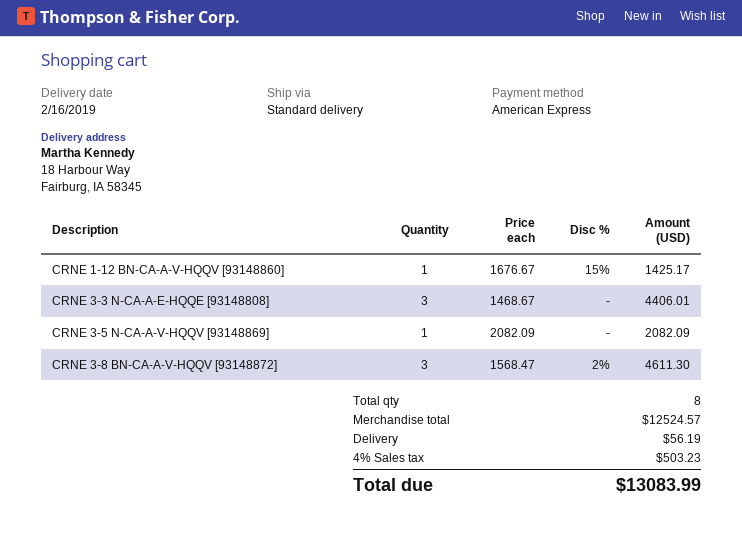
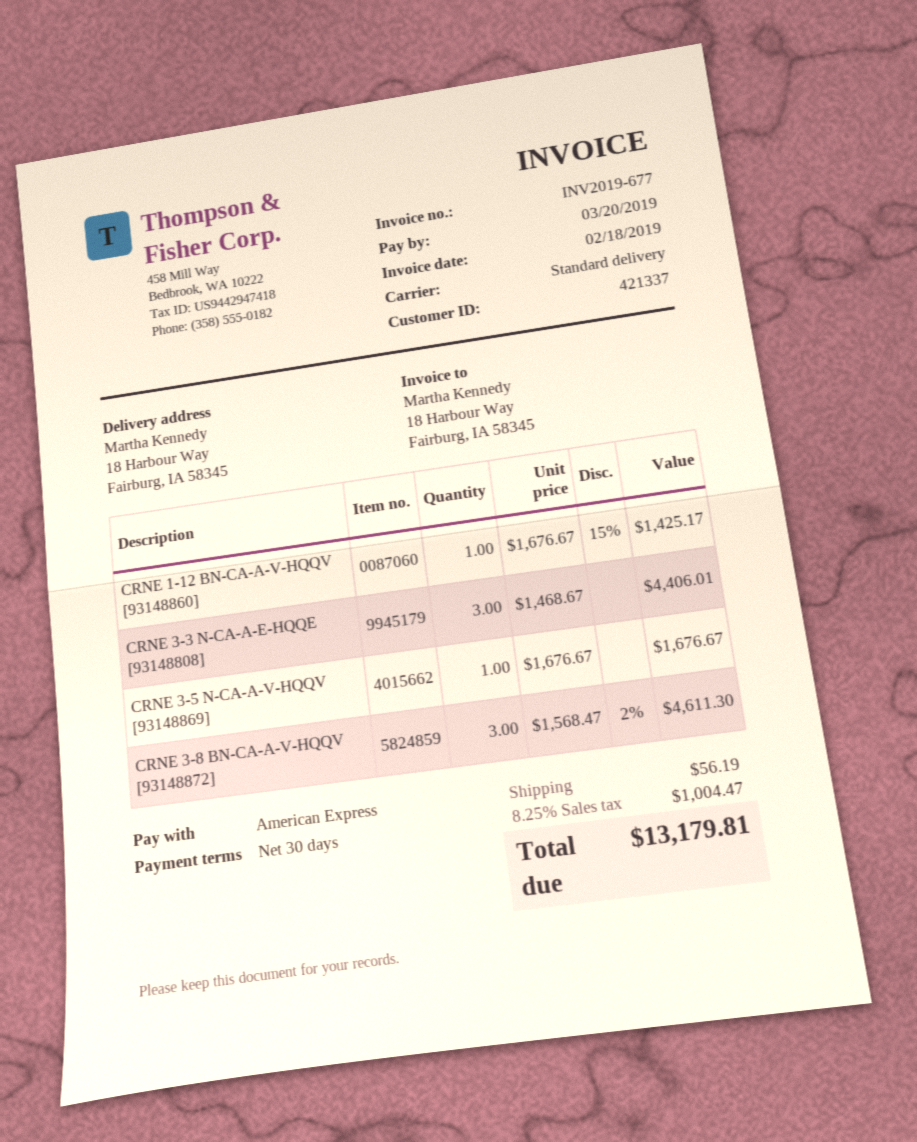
CRNE 3-5 N-CA-A-V-HQQV [93148869]: 1 x 2082.09 = 2082.09 -> 1 x 1676.67 = 1676.67
tax: 4% = 503.23 -> 8.25% = 1004.47
total: 13083.99 -> 13179.81

